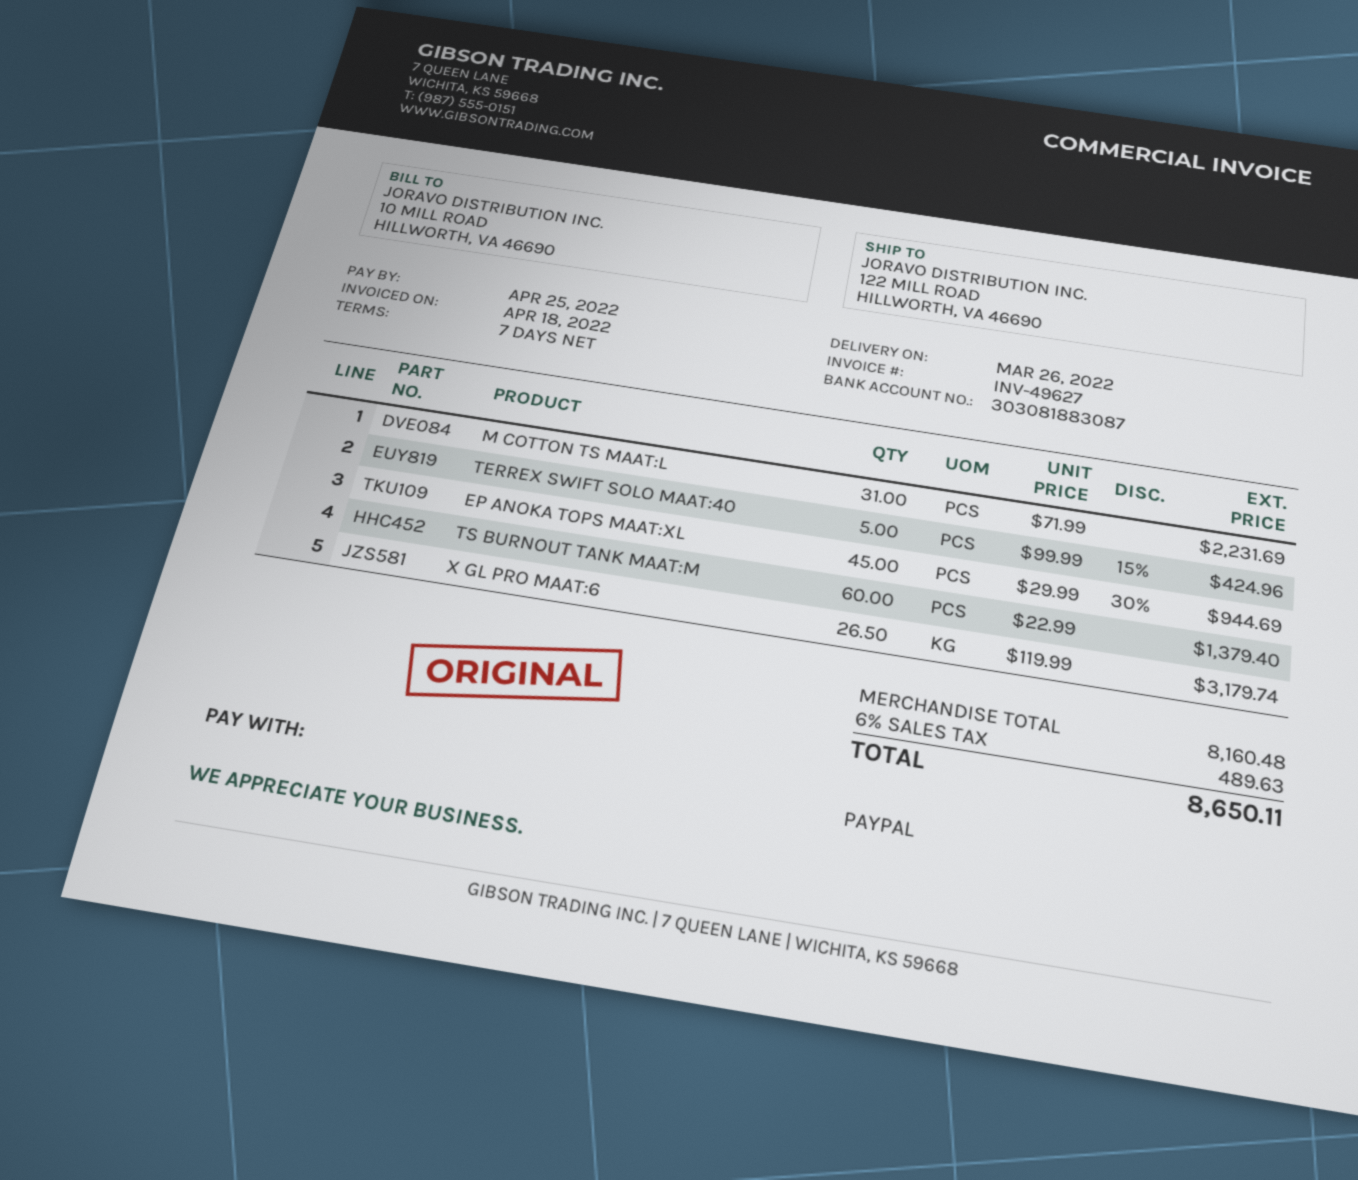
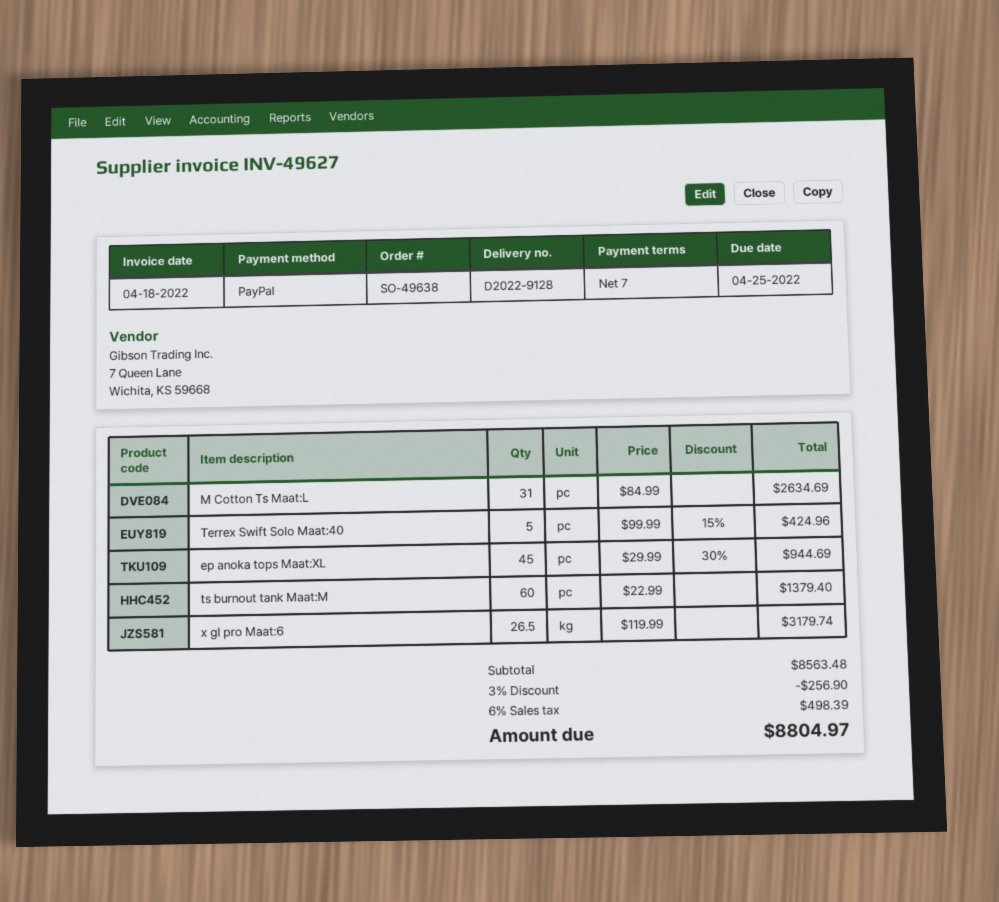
M COTTON TS MAAT:L: 31 x 71.99 = 2231.69 -> 31 x 84.99 = 2634.69
subtotal: 8160.48 -> 8563.48
discount: none -> 3% = 256.90
tax: 6% = 489.63 -> 6% = 498.39
total: 8650.11 -> 8804.97

